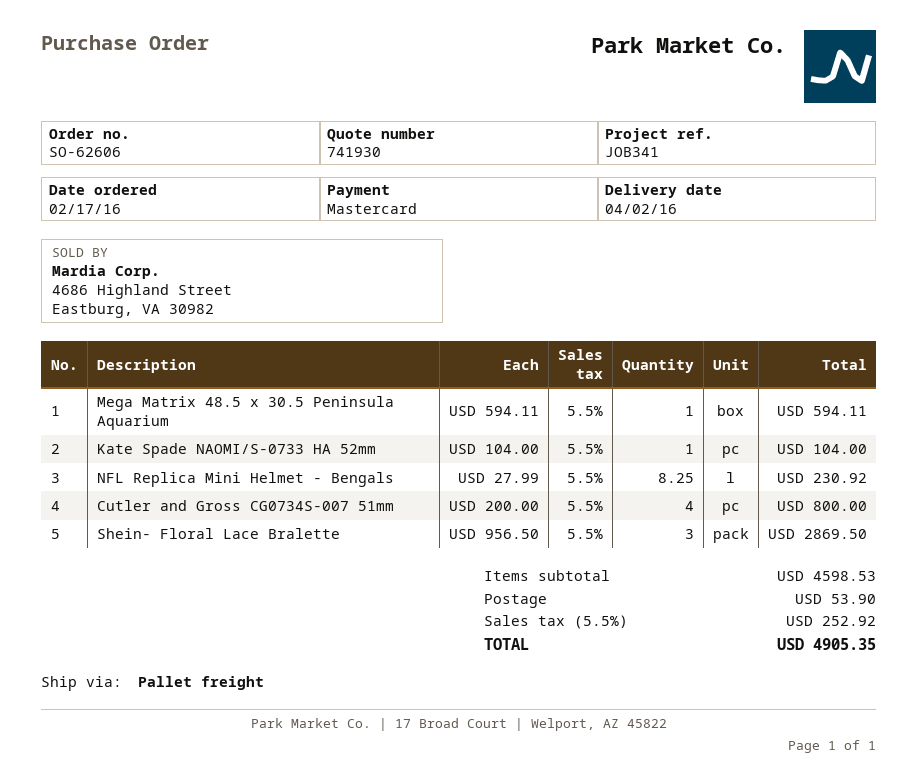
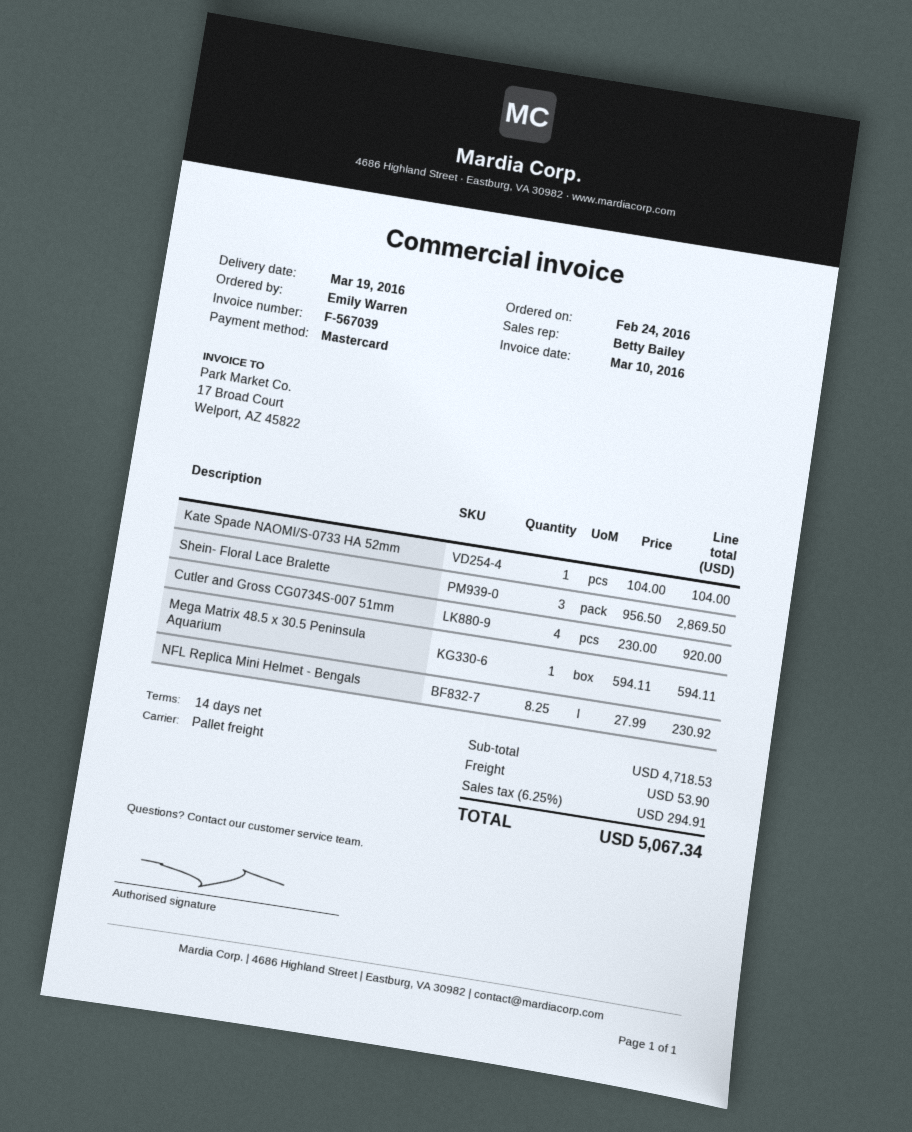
order date: 2016-02-17 -> 2016-02-24
delivery date: 2016-04-02 -> 2016-03-19
Cutler and Gross CG0734S-007 51mm: 4 x 200.00 = 800.00 -> 4 x 230.00 = 920.00
subtotal: 4598.53 -> 4718.53
tax: 5.5% = 252.92 -> 6.25% = 294.91
total: 4905.35 -> 5067.34

